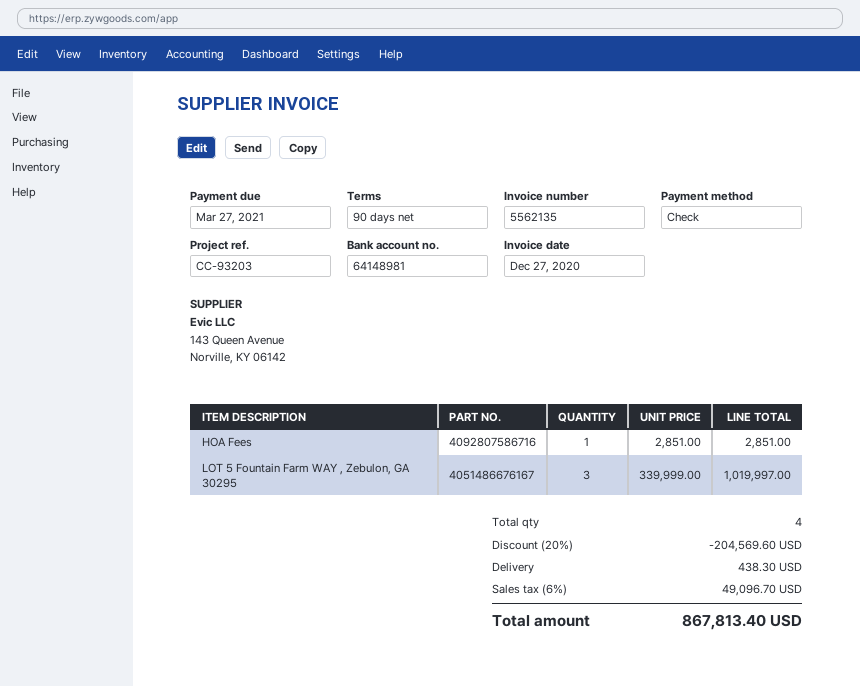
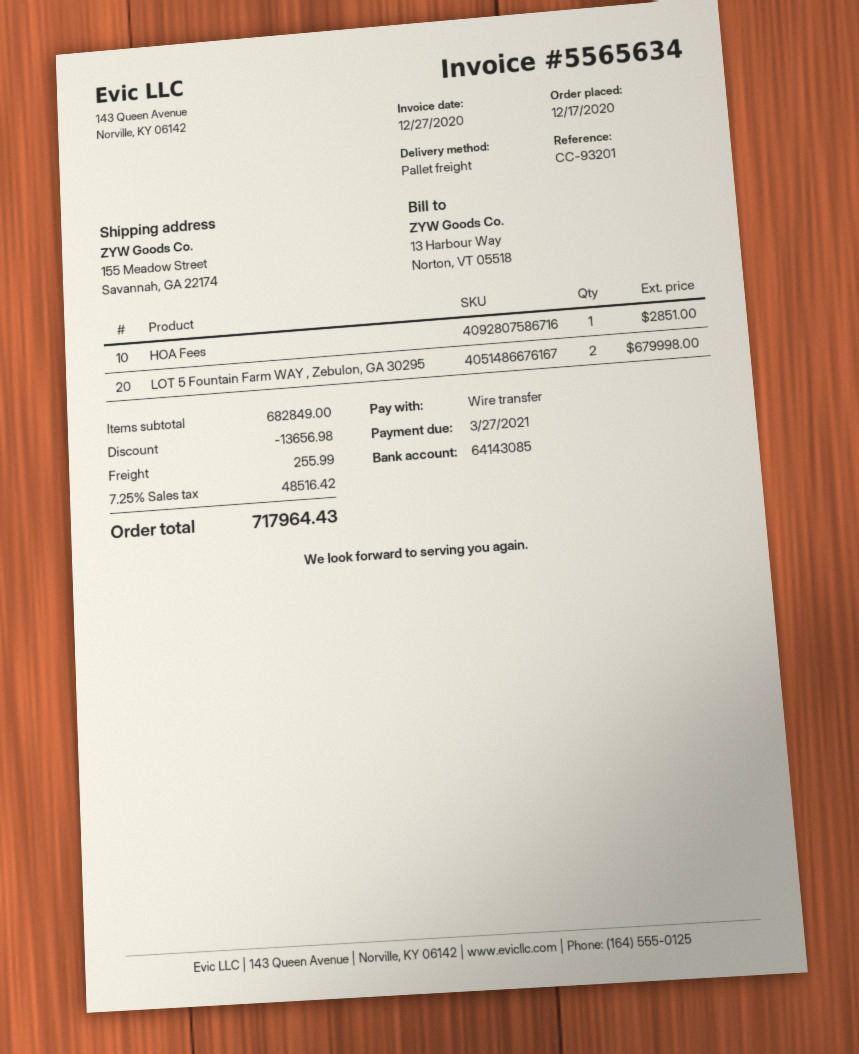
invoice number: 5562135 -> 5565634
reference: CC-93203 -> CC-93201
payment method: cheque -> bank transfer
bank account: 64148981 -> 64143085
LOT 5 Fountain Farm WAY , Zebulon, GA 30295: 3 for 1019997.00 -> 2 for 679998.00
discount: 204569.60 -> 13656.98
shipping: 438.30 -> 255.99
tax: 6% = 49096.70 -> 7.25% = 48516.42
total: 867813.40 -> 717964.43

